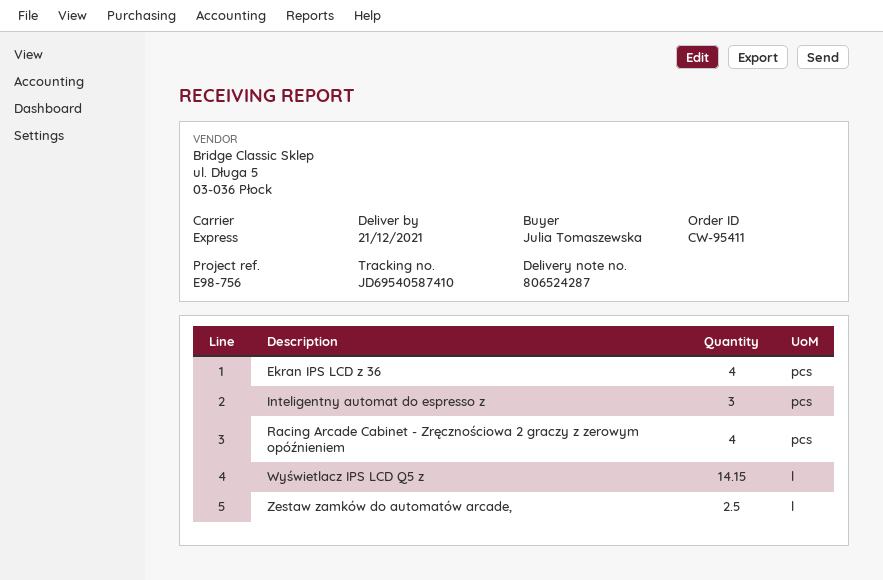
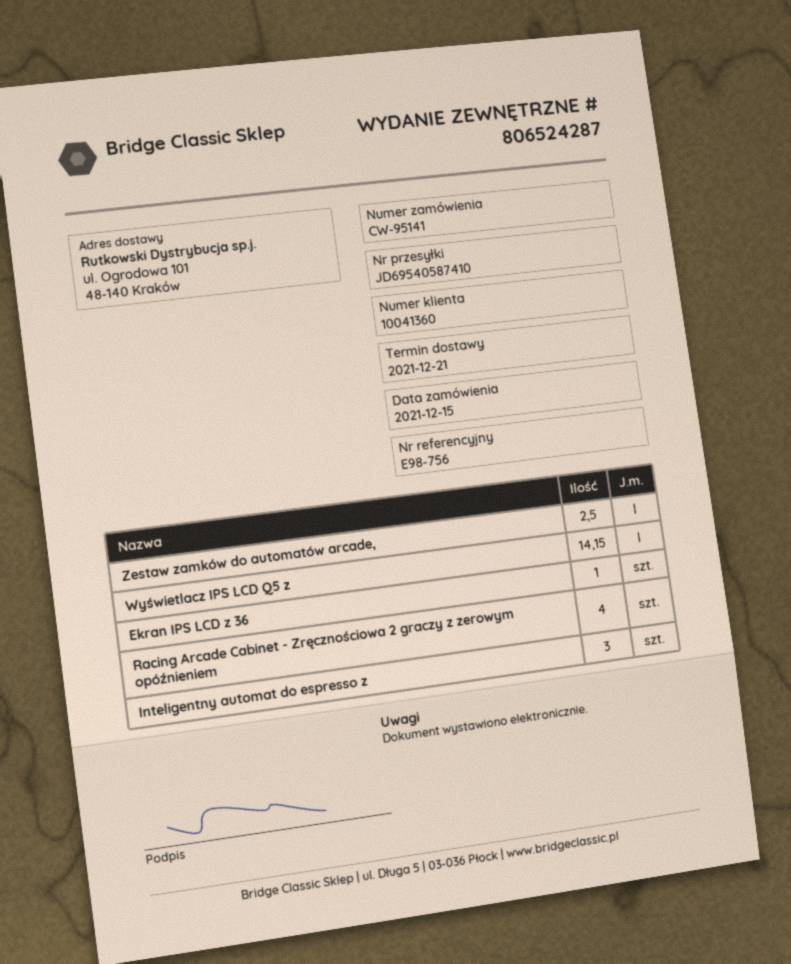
order number: CW-95411 -> CW-95141
Ekran IPS LCD z 36: 4 -> 1

